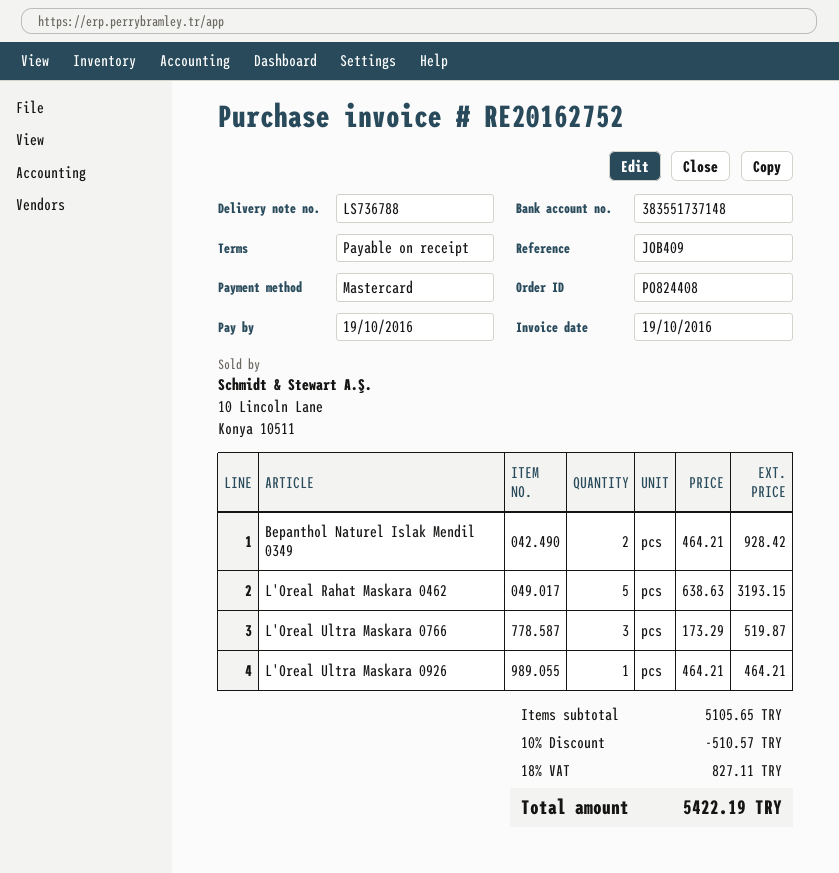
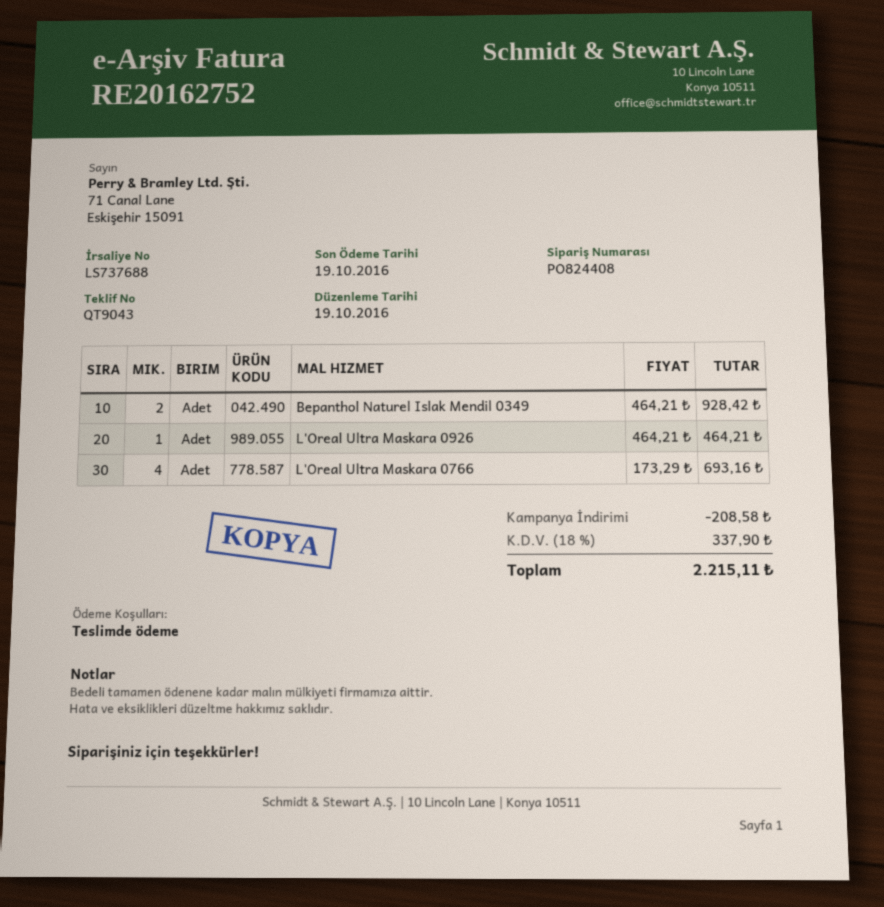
delivery note number: LS736788 -> LS737688
L'Oreal Rahat Maskara 0462: 5 x 638.63 = 3193.15 -> none
L'Oreal Ultra Maskara 0766: 3 x 173.29 = 519.87 -> 4 x 173.29 = 693.16
discount: 510.57 -> 208.58
tax: 18% = 827.11 -> 18% = 337.90
total: 5422.19 -> 2215.11

